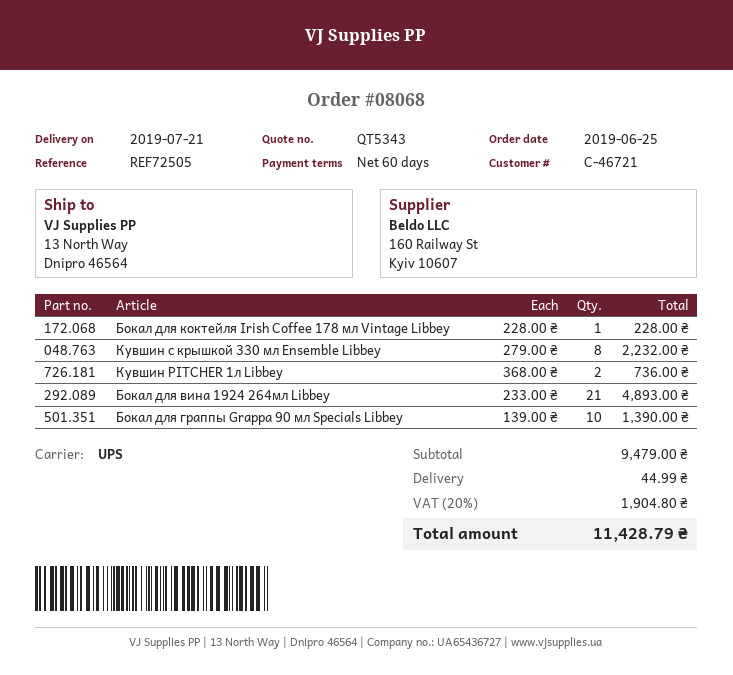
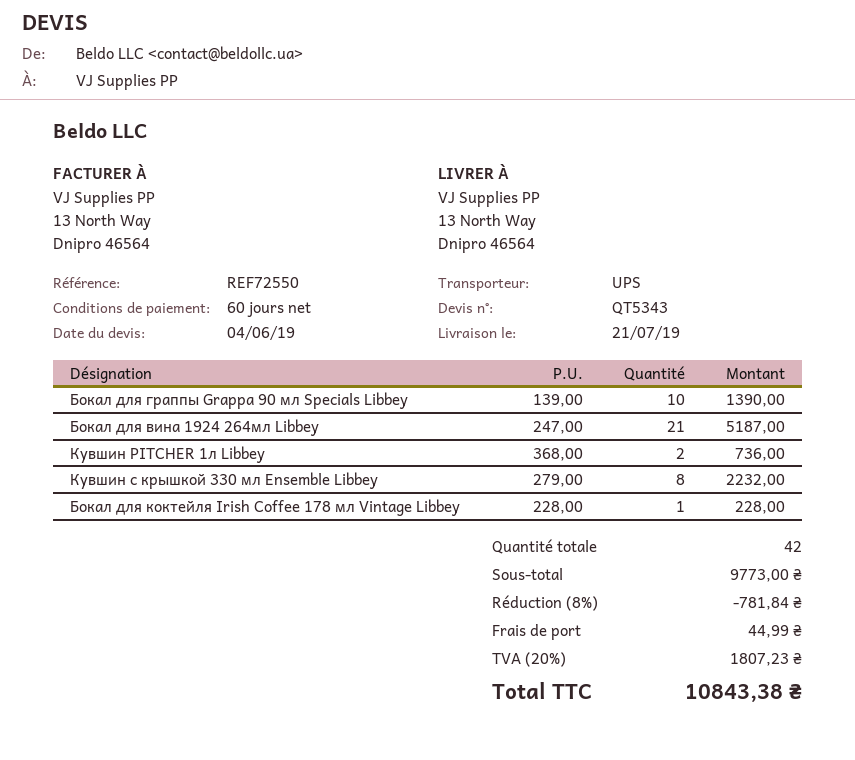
reference: REF72505 -> REF72550
Бокал для вина 1924 264мл Libbey: 21 x 233.00 = 4893.00 -> 21 x 247.00 = 5187.00
subtotal: 9479.00 -> 9773.00
discount: none -> 8% = 781.84
tax: 20% = 1904.80 -> 20% = 1807.23
total: 11428.79 -> 10843.38

